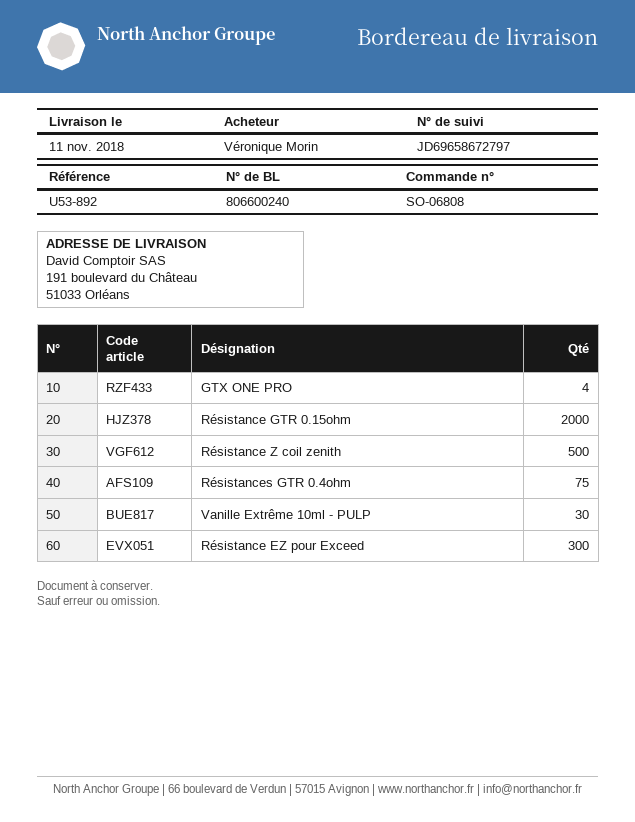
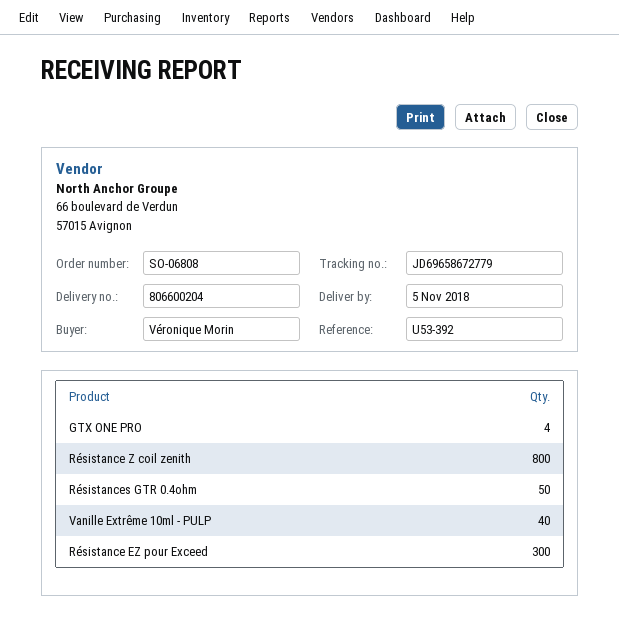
delivery note number: 806600240 -> 806600204
delivery date: 2018-11-11 -> 2018-11-05
reference: U53-892 -> U53-392
tracking number: JD69658672797 -> JD69658672779
Résistance GTR 0.15ohm: 2000 -> none
Résistance Z coil zenith: 500 -> 800
Résistances GTR 0.4ohm: 75 -> 50
Vanille Extrême 10ml - PULP: 30 -> 40

